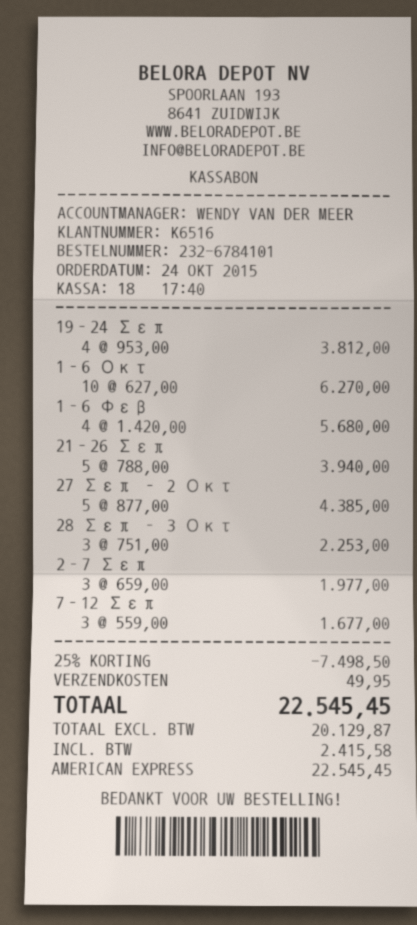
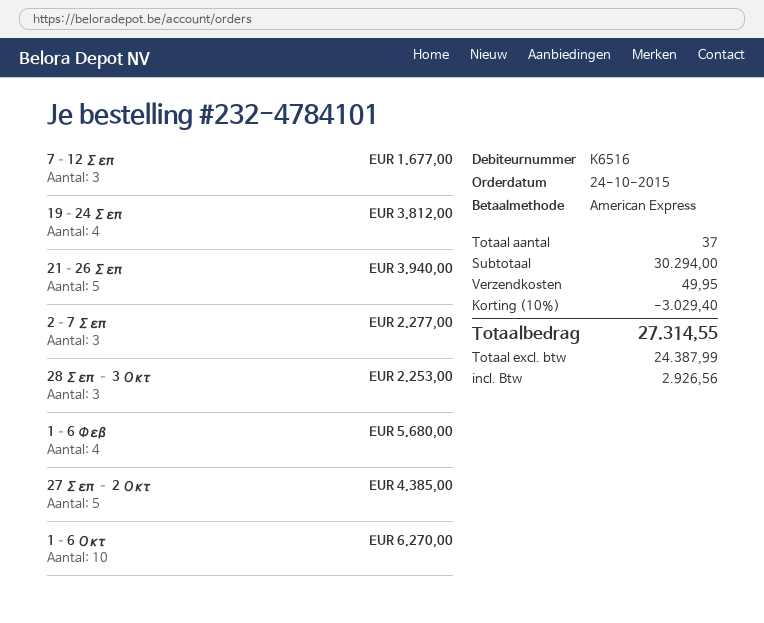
order number: 232-6784101 -> 232-4784101
2–7 Σεπ: 3 for 1977.00 -> 3 for 2277.00
discount: 25% = 7498.50 -> 10% = 3029.40
net: 20129.87 -> 24387.99
tax: 2415.58 -> 2926.56
total: 22545.45 -> 27314.55

